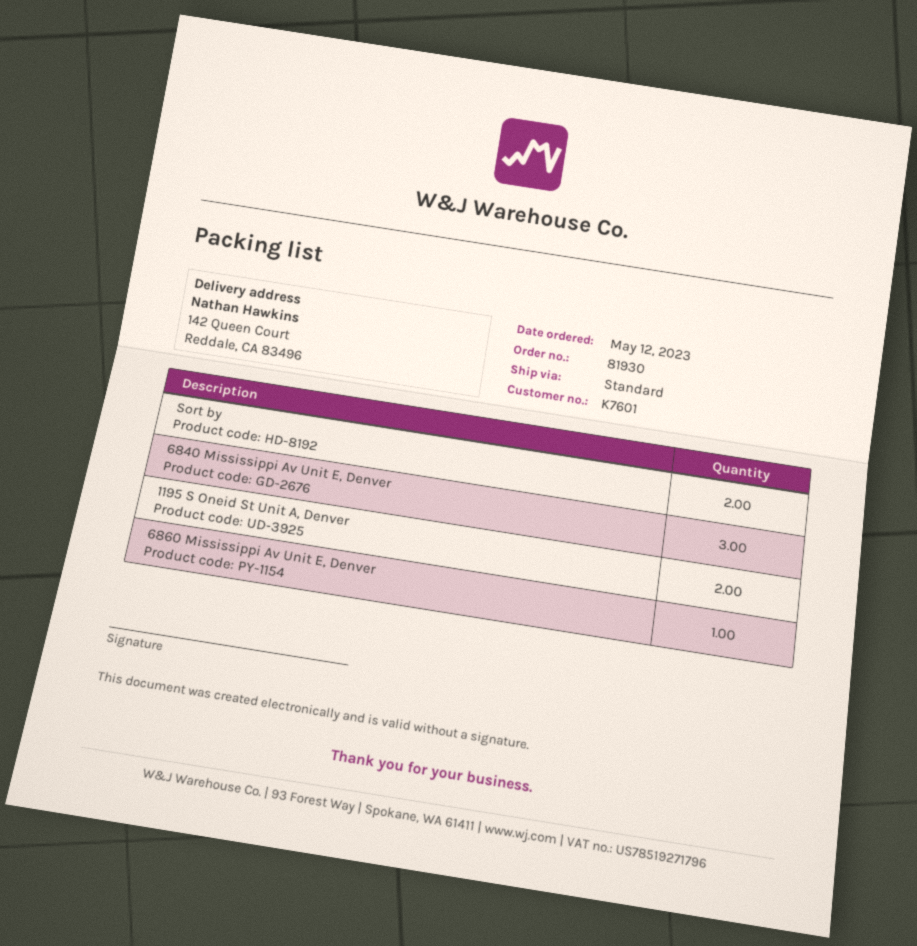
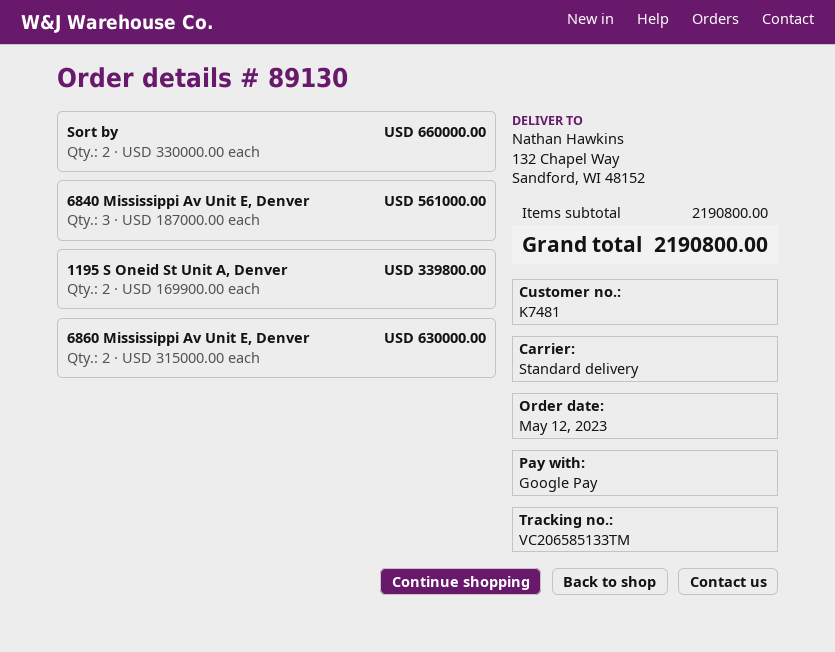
order number: 81930 -> 89130
customer number: K7601 -> K7481
ship to: 142 Queen Court, Reddale, CA 83496 -> 132 Chapel Way, Sandford, WI 48152
6860 Mississippi Av Unit E, Denver: 1 -> 2

